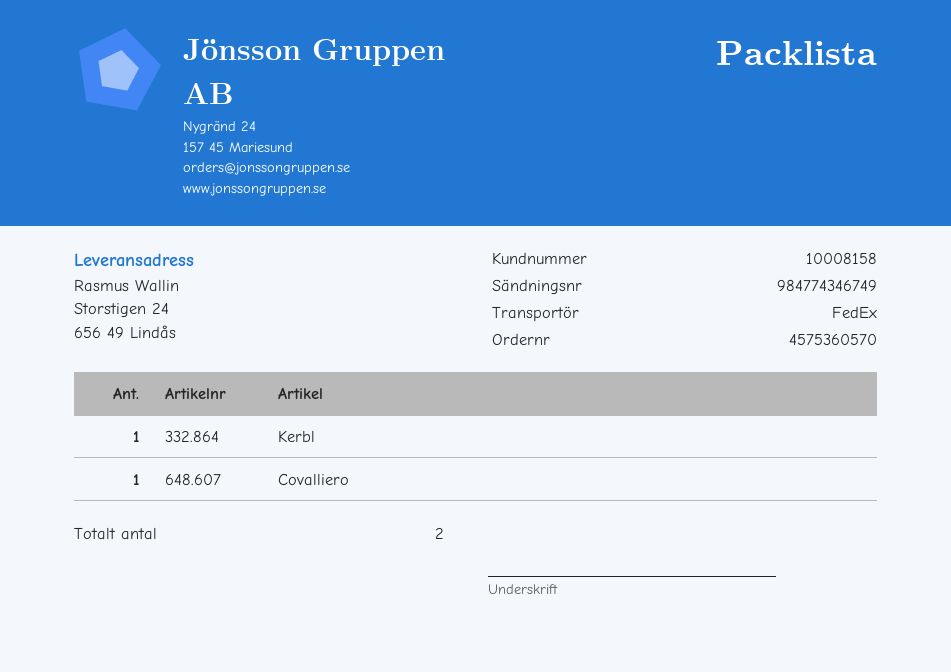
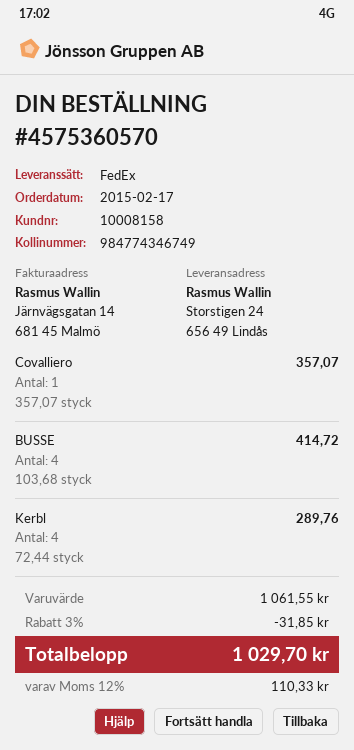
Kerbl: 1 -> 4
BUSSE: none -> 4

